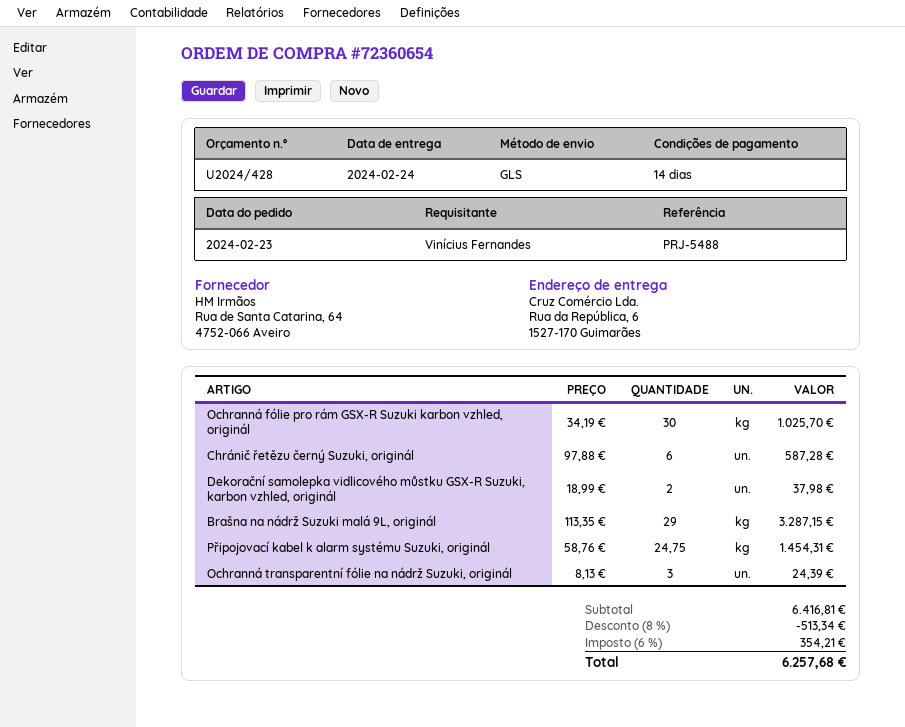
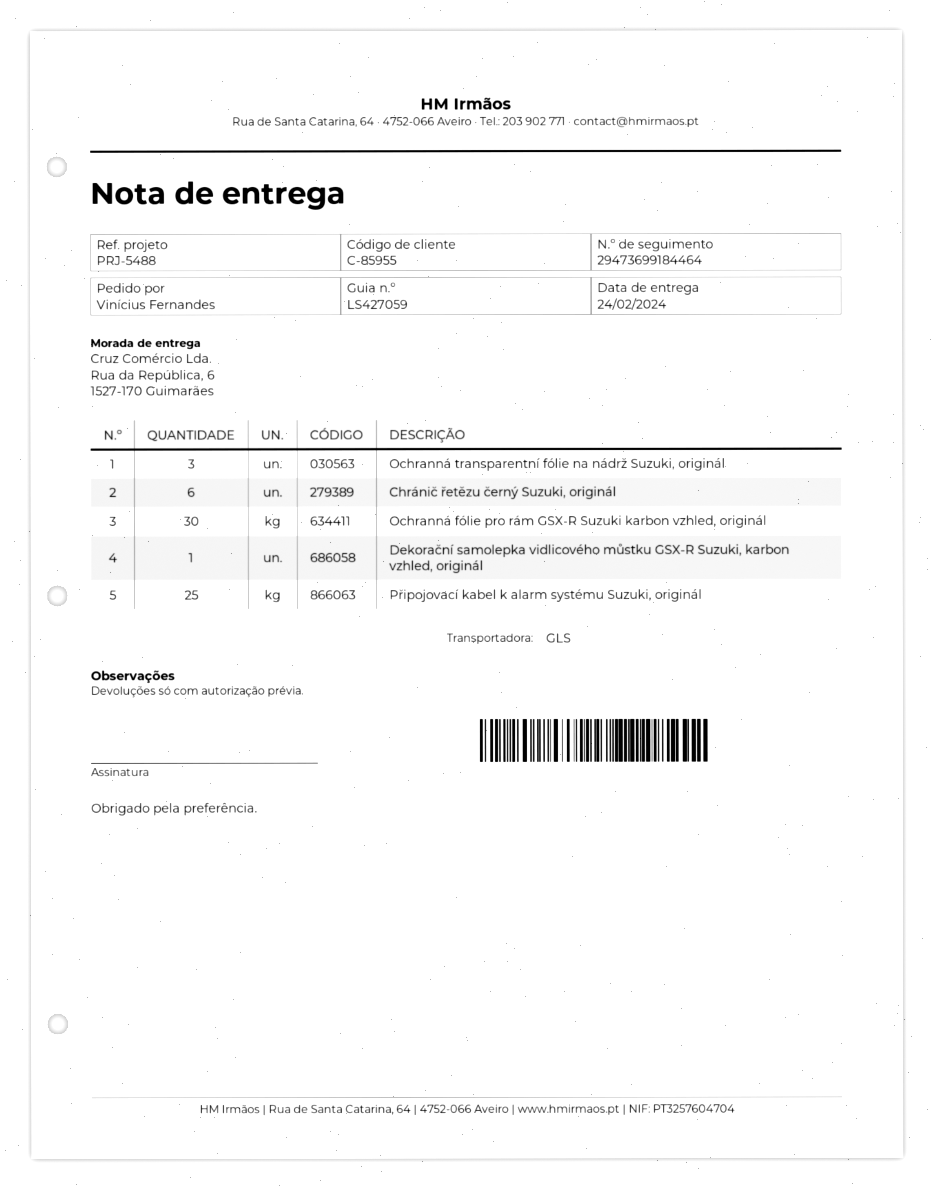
Dekorační samolepka vidlicového můstku GSX-R Suzuki, karbon vzhled, originál: 2 -> 1
Brašna na nádrž Suzuki malá 9L, originál: 29 -> none
Připojovací kabel k alarm systému Suzuki, originál: 24.75 -> 25

